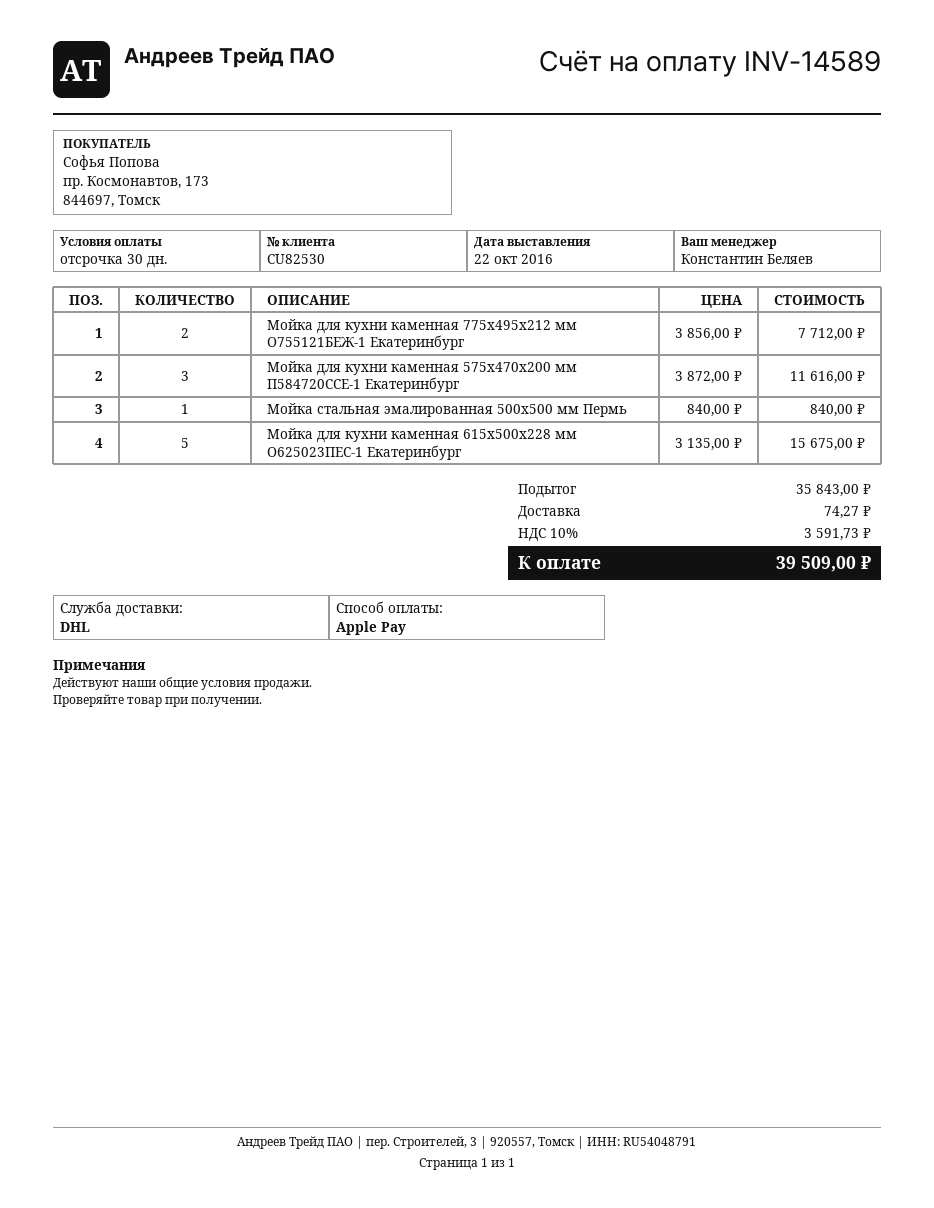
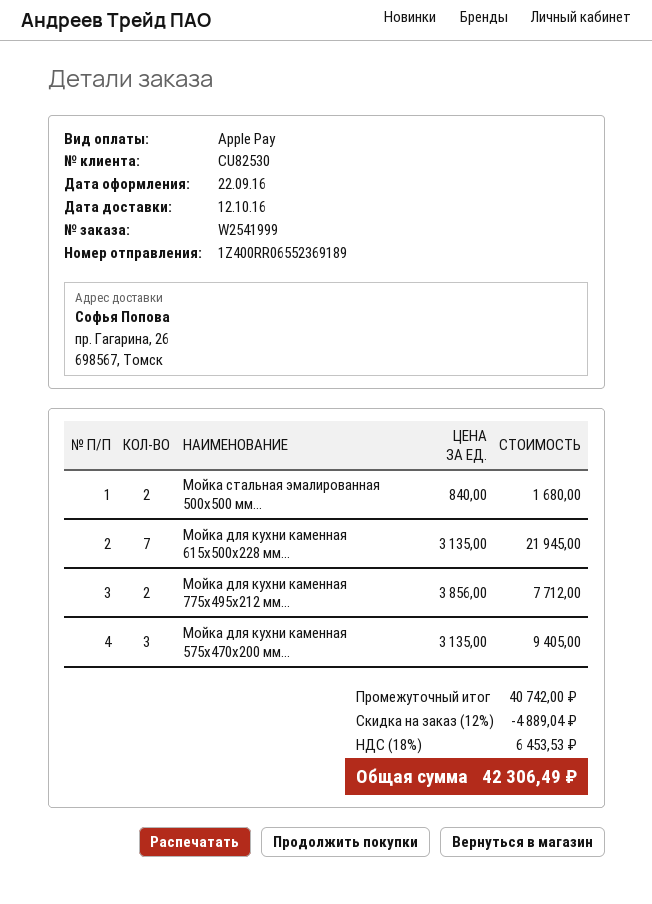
Мойка для кухни каменная 575х470х200 мм П584720ССЕ-1 Екатеринбург: 3 x 3872.00 = 11616.00 -> 3 x 3135.00 = 9405.00
Мойка стальная эмалированная 500х500 мм Пермь: 1 x 840.00 = 840.00 -> 2 x 840.00 = 1680.00
Мойка для кухни каменная 615х500х228 мм О625023ПЕС-1 Екатеринбург: 5 x 3135.00 = 15675.00 -> 7 x 3135.00 = 21945.00
subtotal: 35843.00 -> 40742.00
discount: none -> 12% = 4889.04
shipping: 74.27 -> none
tax: 10% = 3591.73 -> 18% = 6453.53
total: 39509.00 -> 42306.49

